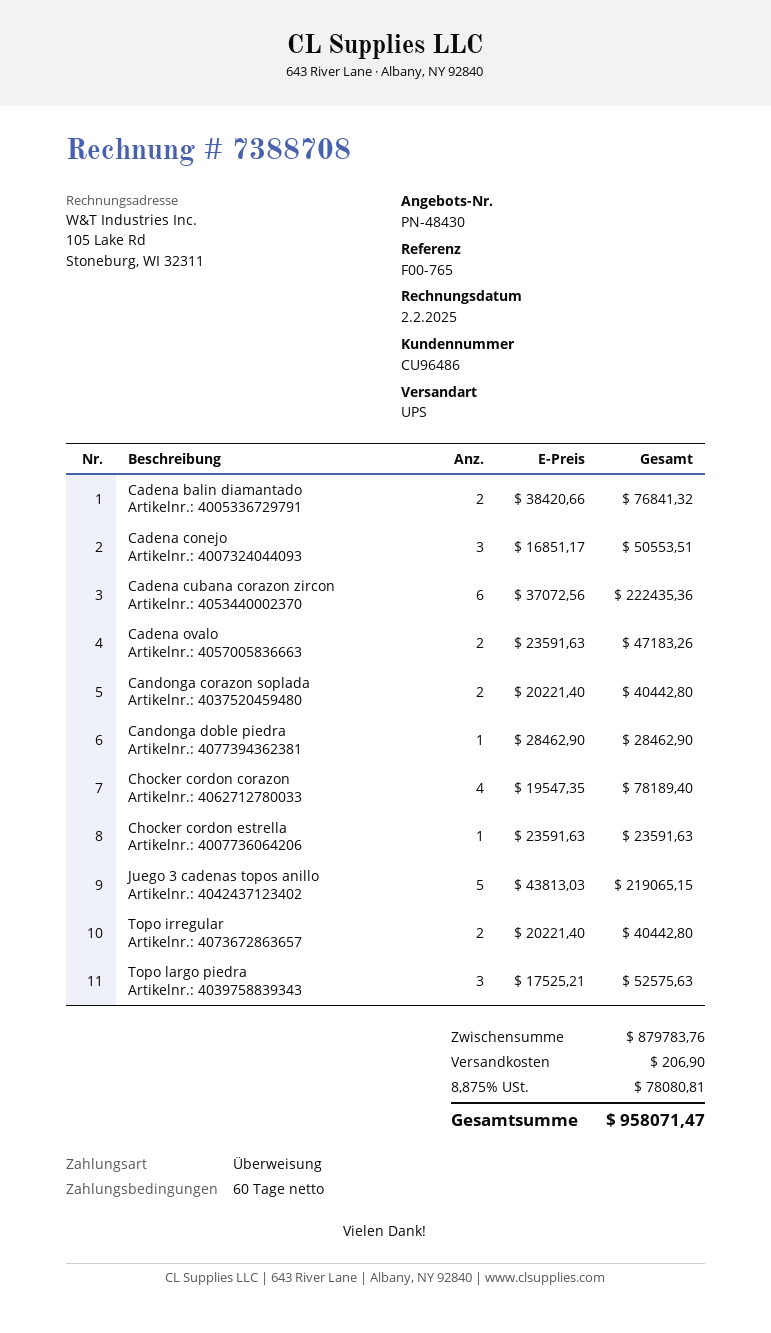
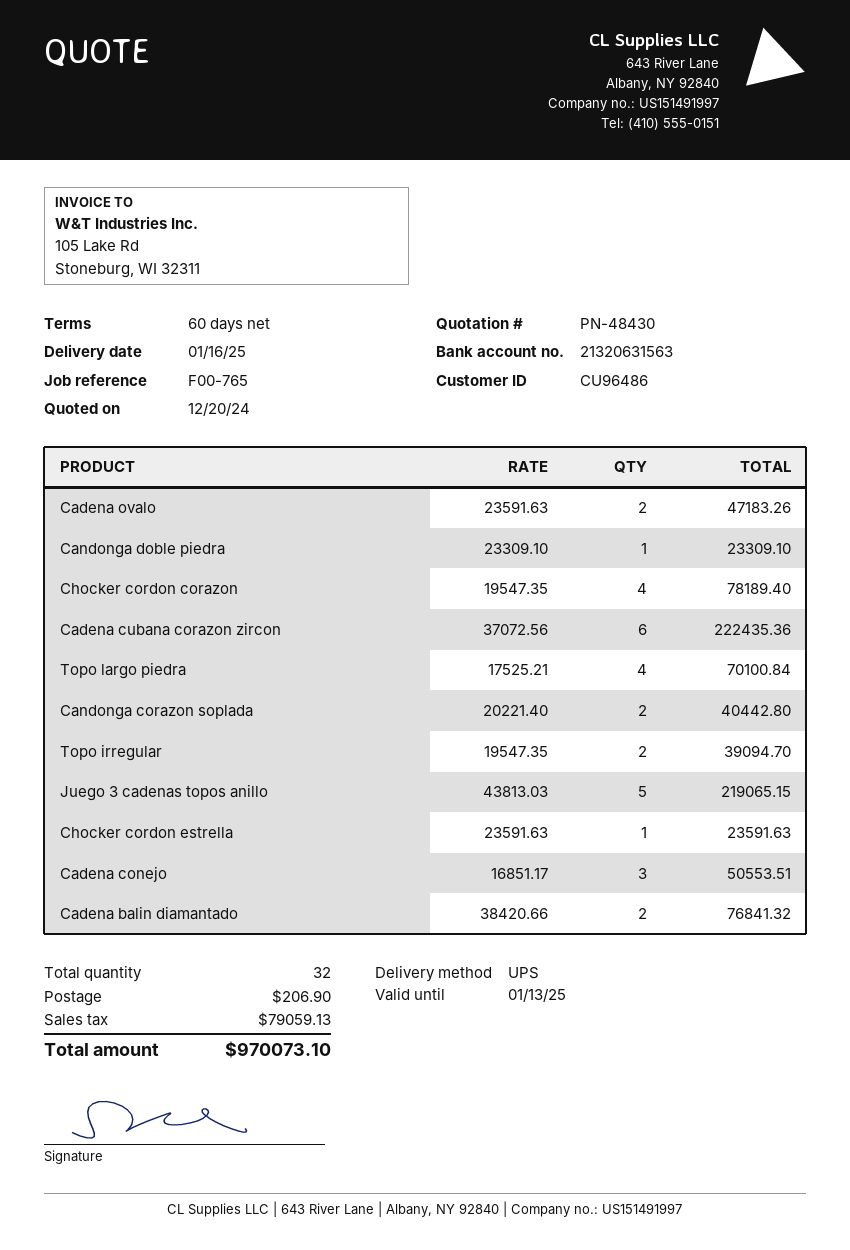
Candonga doble piedra: 1 x 28462.90 = 28462.90 -> 1 x 23309.10 = 23309.10
Topo irregular: 2 x 20221.40 = 40442.80 -> 2 x 19547.35 = 39094.70
Topo largo piedra: 3 x 17525.21 = 52575.63 -> 4 x 17525.21 = 70100.84
tax: 78080.81 -> 79059.13
total: 958071.47 -> 970073.10

